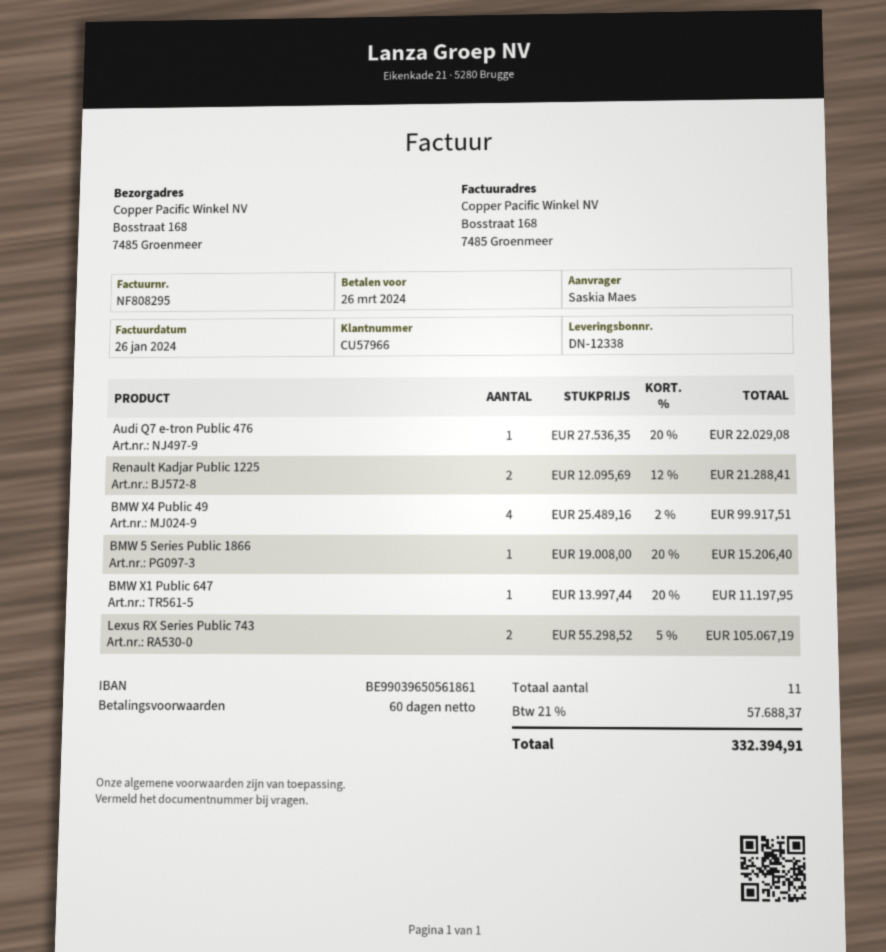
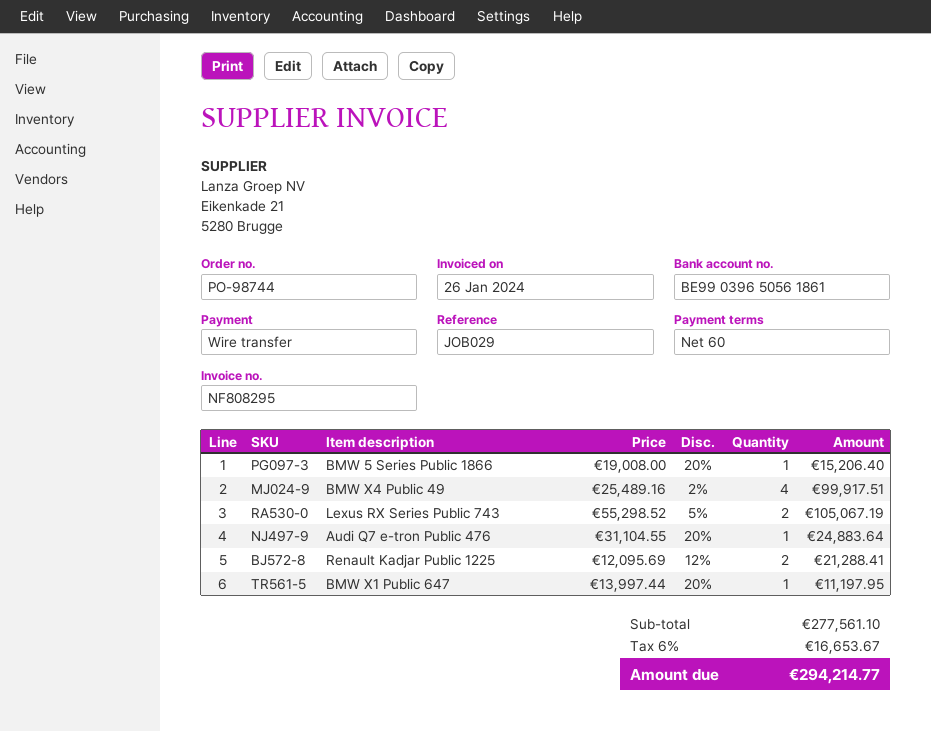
Audi Q7 e-tron Public 476: 1 x 27536.35 - 20% = 22029.08 -> 1 x 31104.55 - 20% = 24883.64
tax: 21% = 57688.37 -> 6% = 16653.67
total: 332394.91 -> 294214.77

